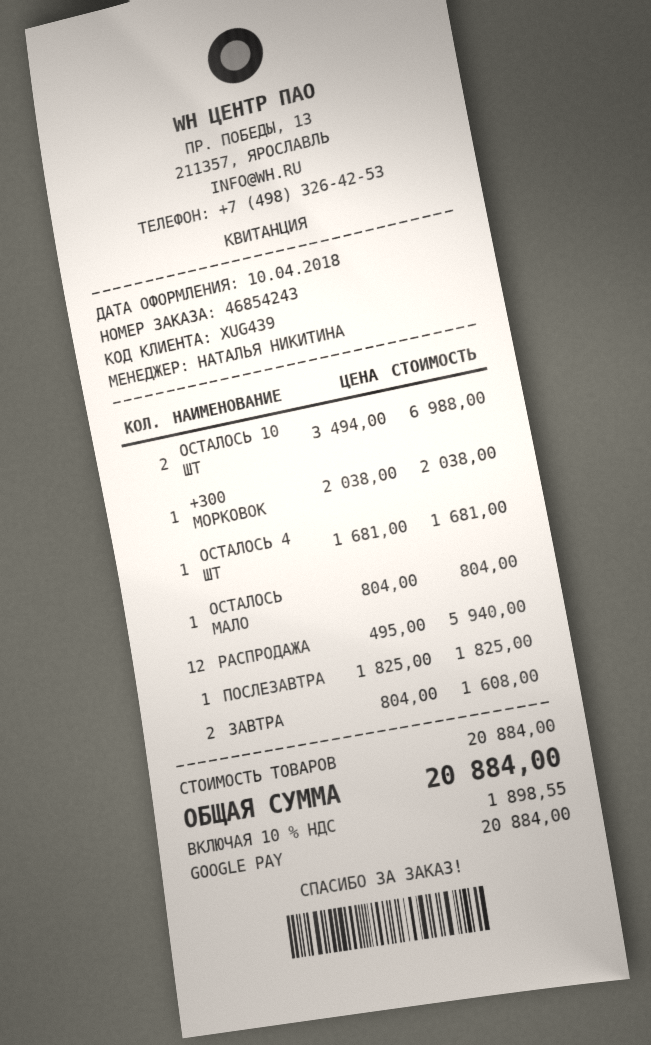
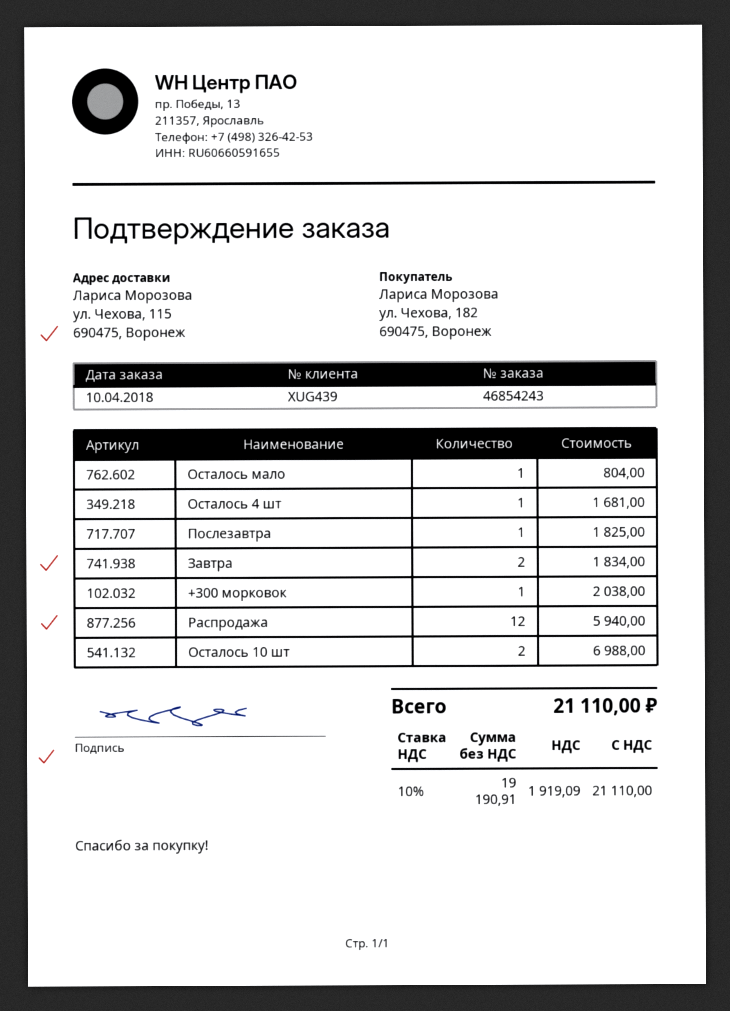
ЗАВТРА: 2 for 1608.00 -> 2 for 1834.00
tax: 10% = 1898.55 -> 10% = 1919.09
total: 20884.00 -> 21110.00

